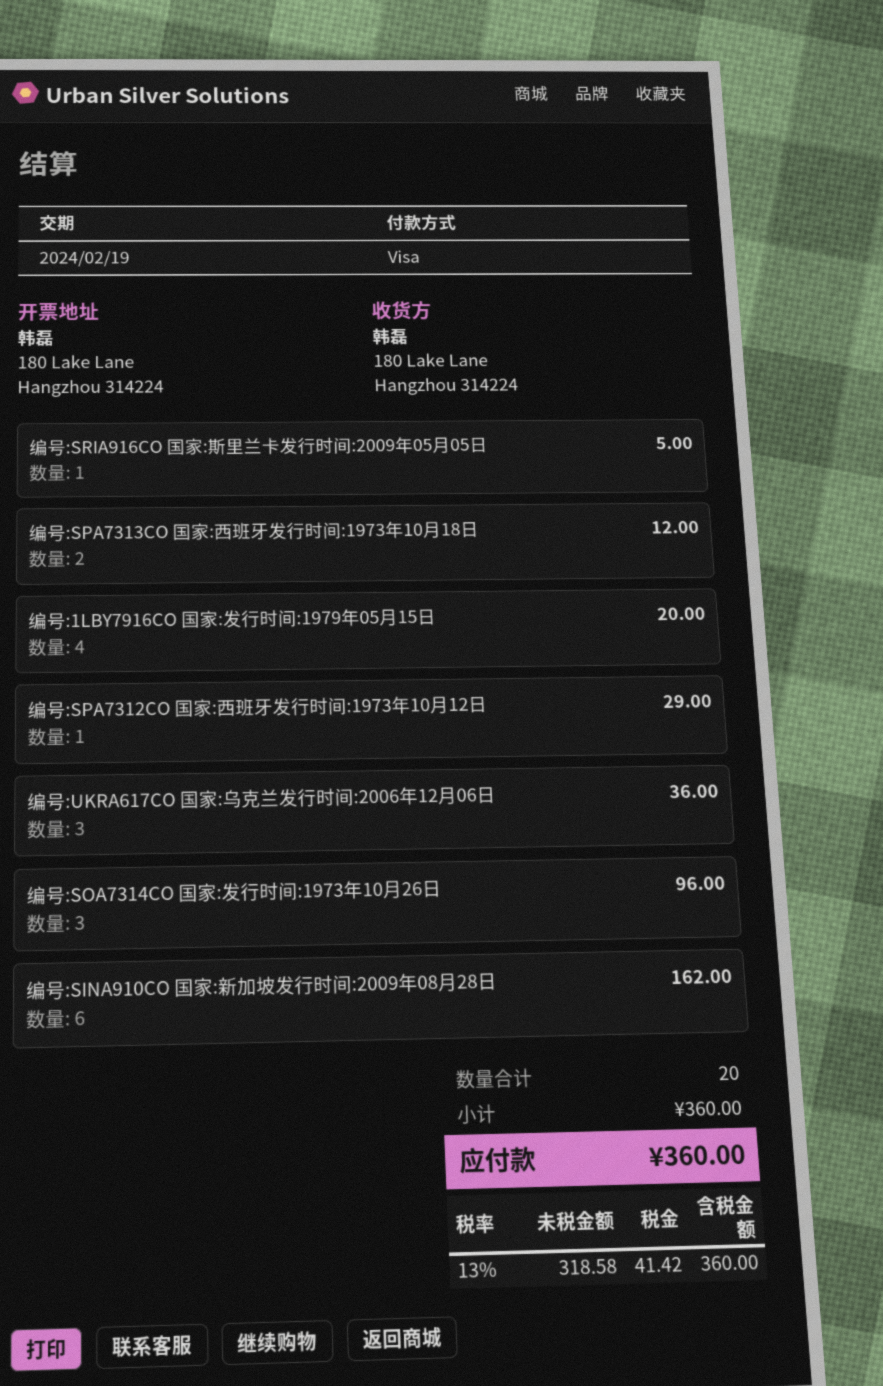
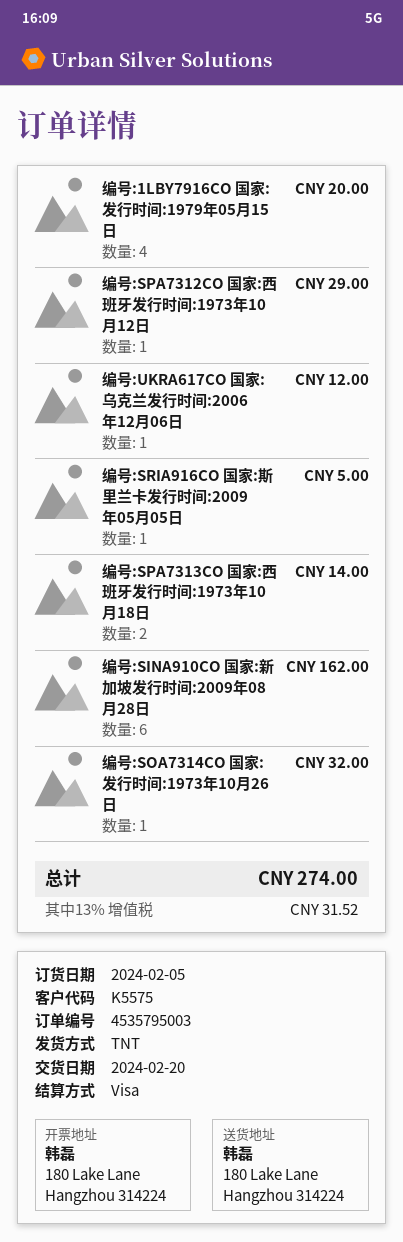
delivery date: 2024-02-19 -> 2024-02-20
编号:SPA7313CO 国家:西班牙发行时间:1973年10月18日: 2 for 12.00 -> 2 for 14.00
编号:UKRA617CO 国家:乌克兰发行时间:2006年12月06日: 3 for 36.00 -> 1 for 12.00
编号:SOA7314CO 国家:发行时间:1973年10月26日: 3 for 96.00 -> 1 for 32.00
tax: 13% = 41.42 -> 13% = 31.52
total: 360.00 -> 274.00

